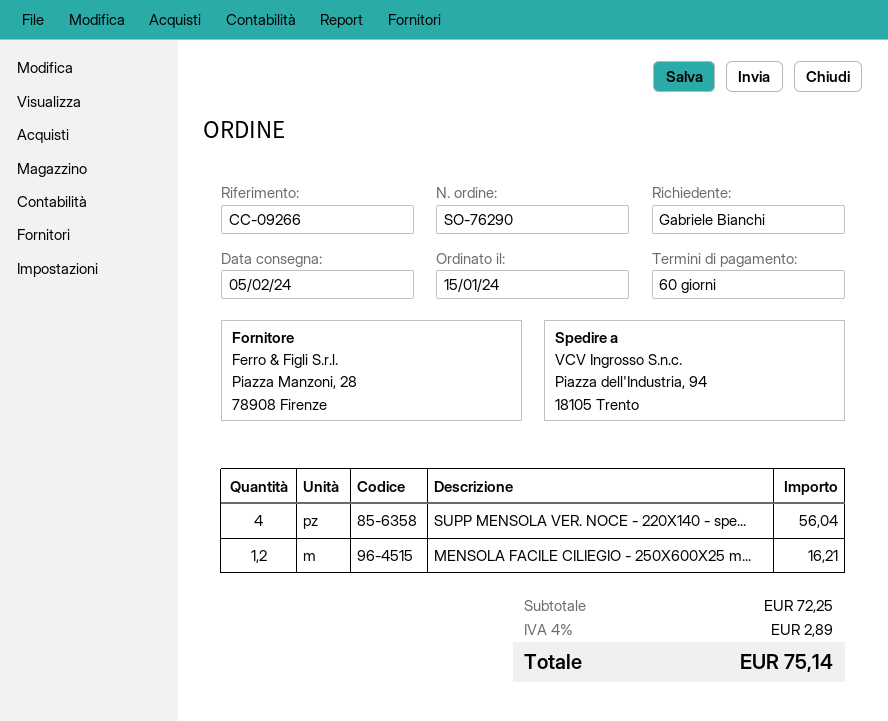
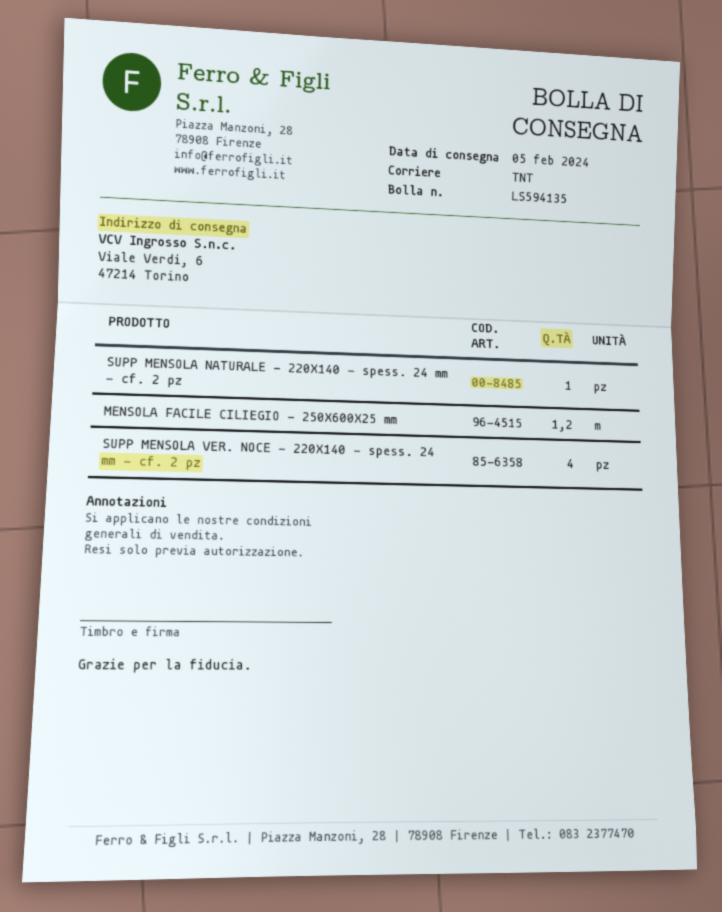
ship to: Piazza dell'Industria, 94, 18105 Trento -> Viale Verdi, 6, 47214 Torino
SUPP MENSOLA NATURALE - 220X140 - spess. 24 mm - cf. 2 pz: none -> 1

